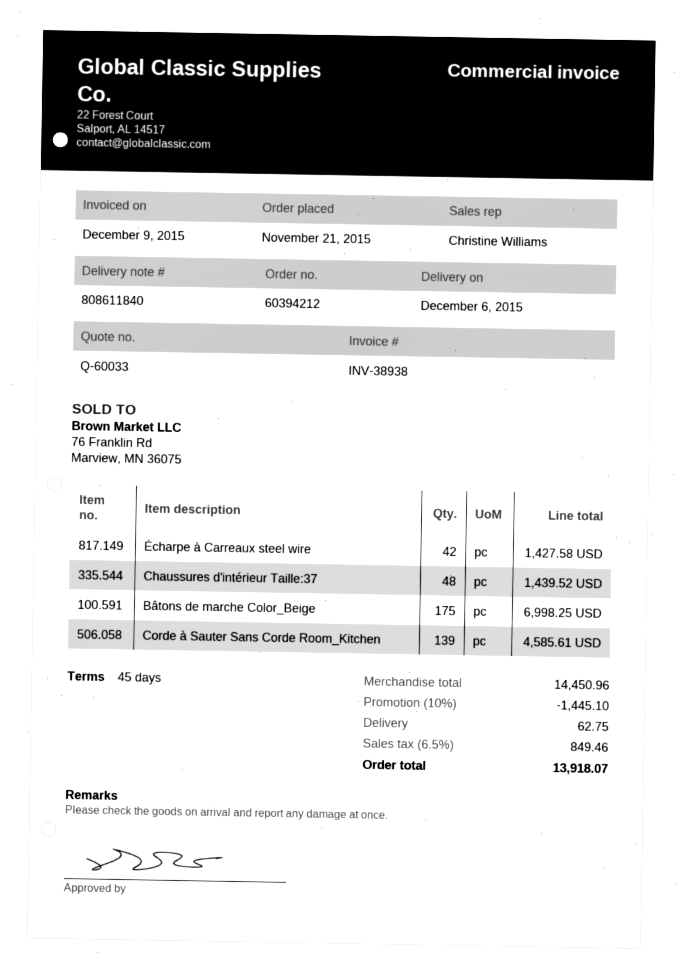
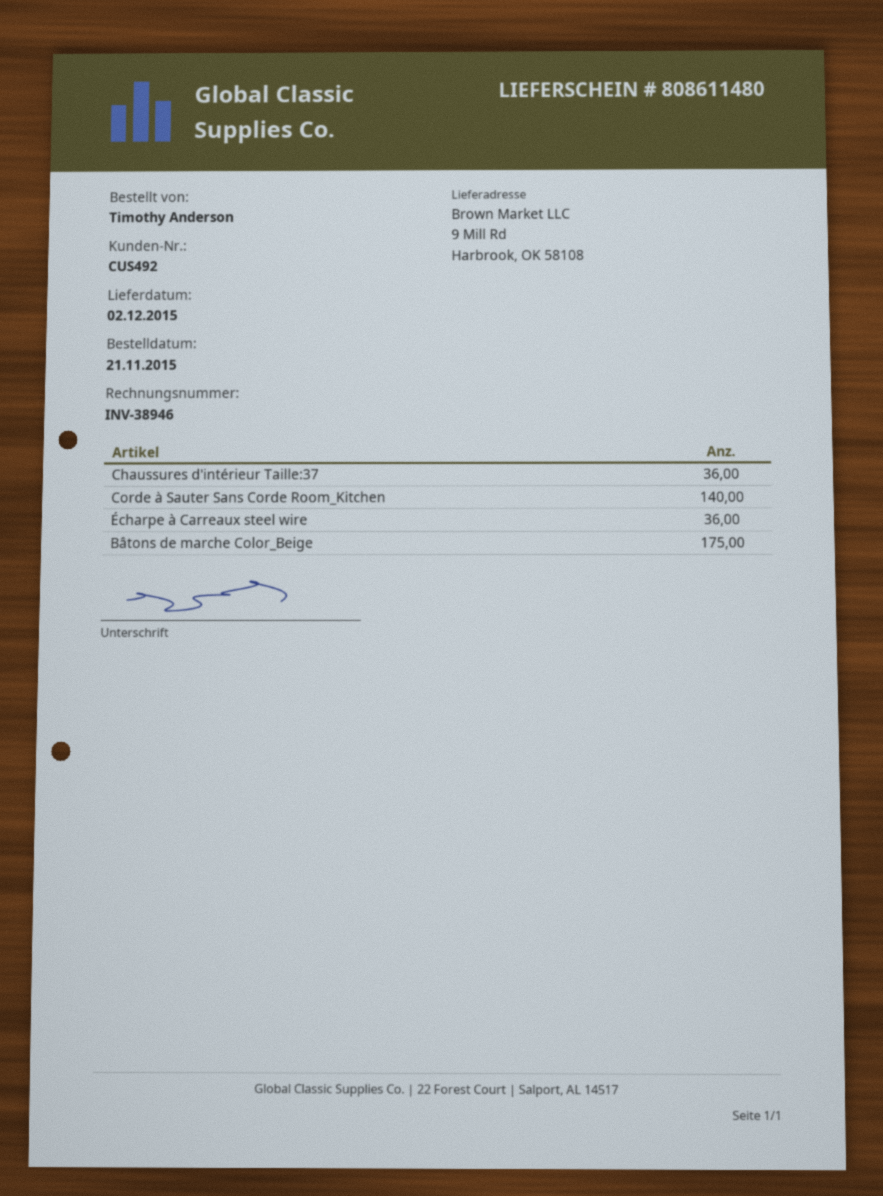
delivery note number: 808611840 -> 808611480
delivery date: 2015-12-06 -> 2015-12-02
invoice number: INV-38938 -> INV-38946
Écharpe à Carreaux steel wire: 42 -> 36
Chaussures d'intérieur Taille:37: 48 -> 36
Corde à Sauter Sans Corde Room_Kitchen: 139 -> 140

